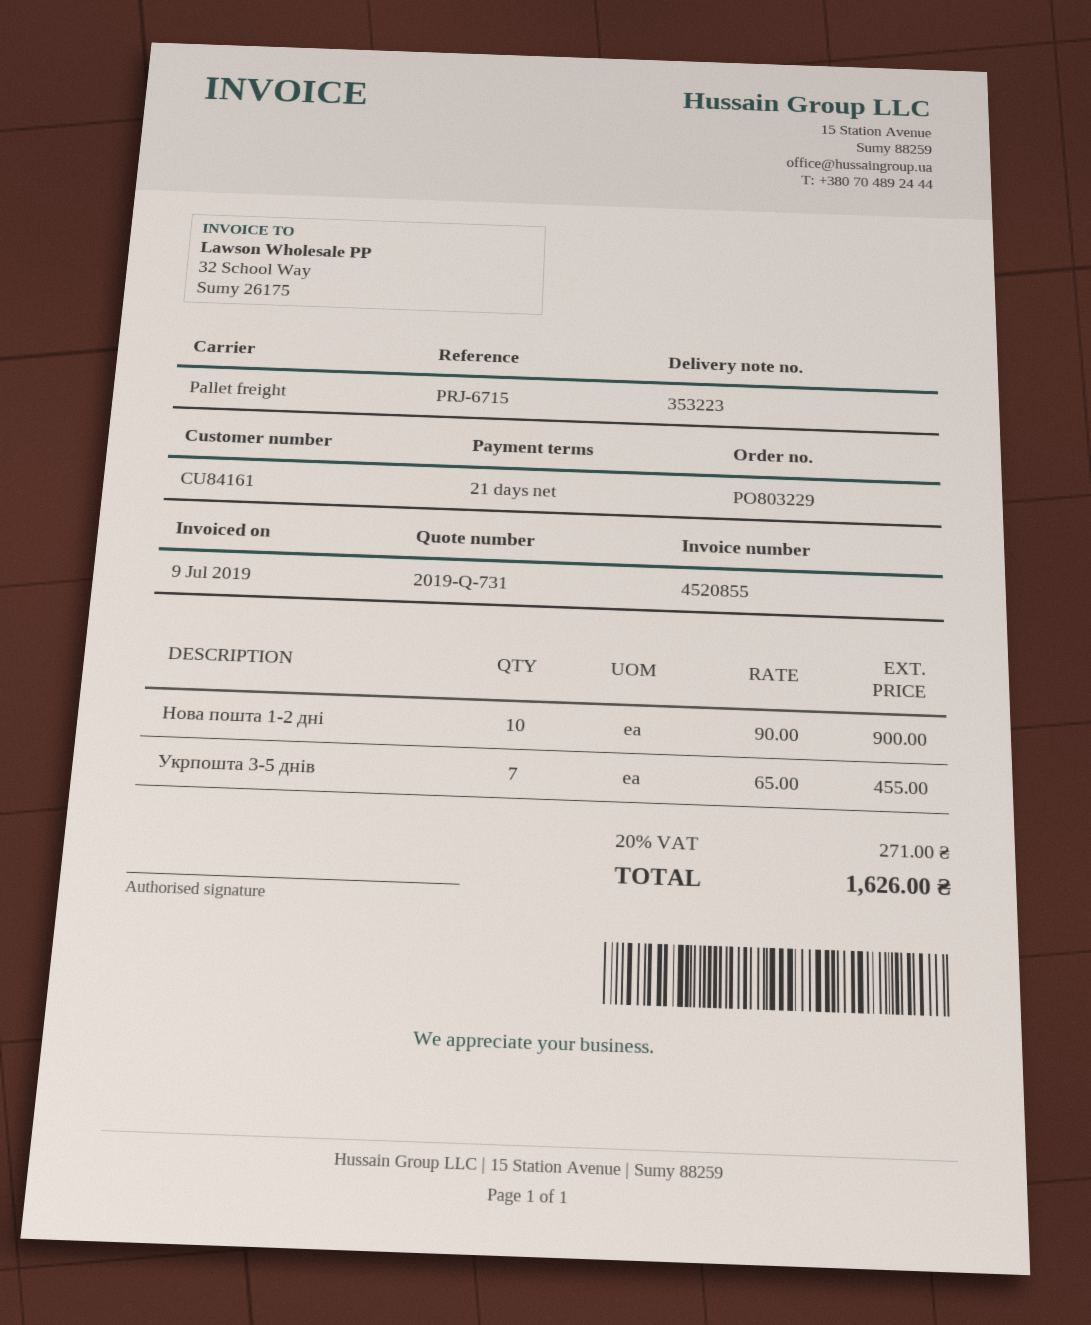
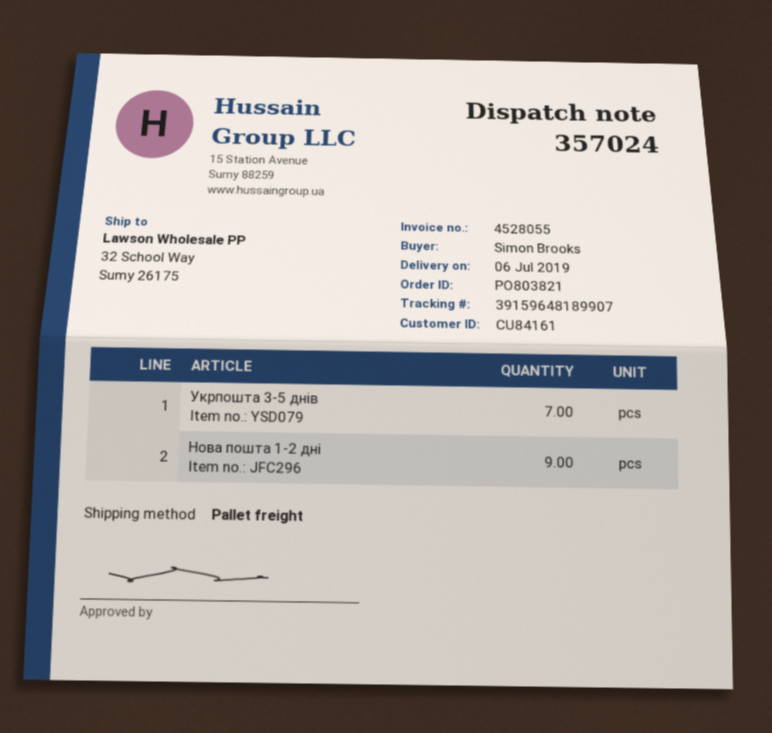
order number: PO803229 -> PO803821
delivery note number: 353223 -> 357024
invoice number: 4520855 -> 4528055
Нова пошта 1-2 дні: 10 -> 9

